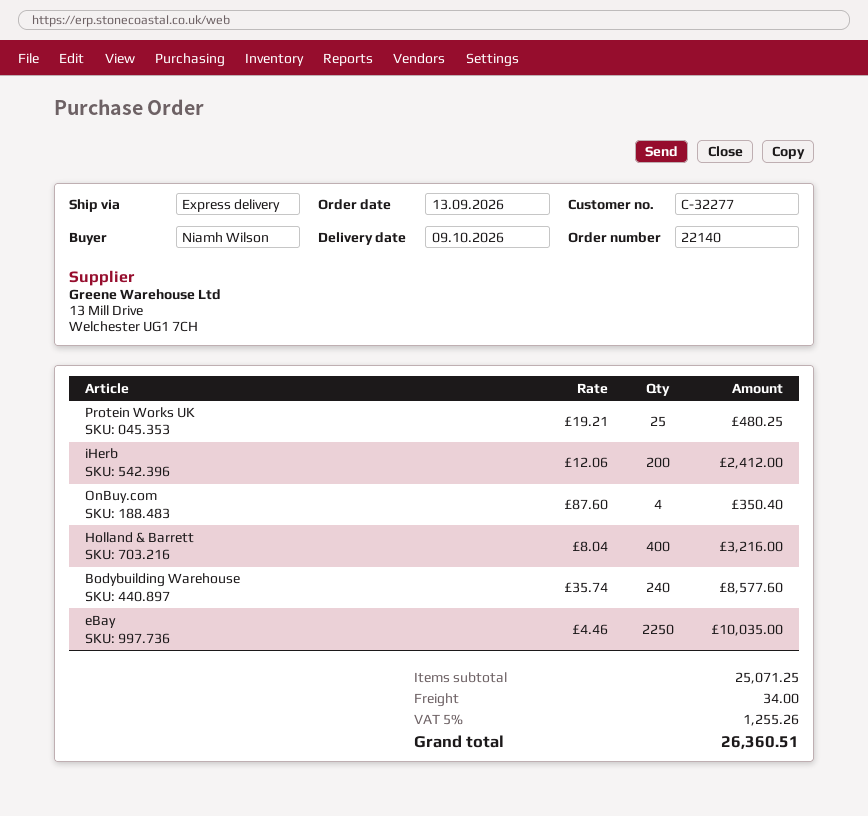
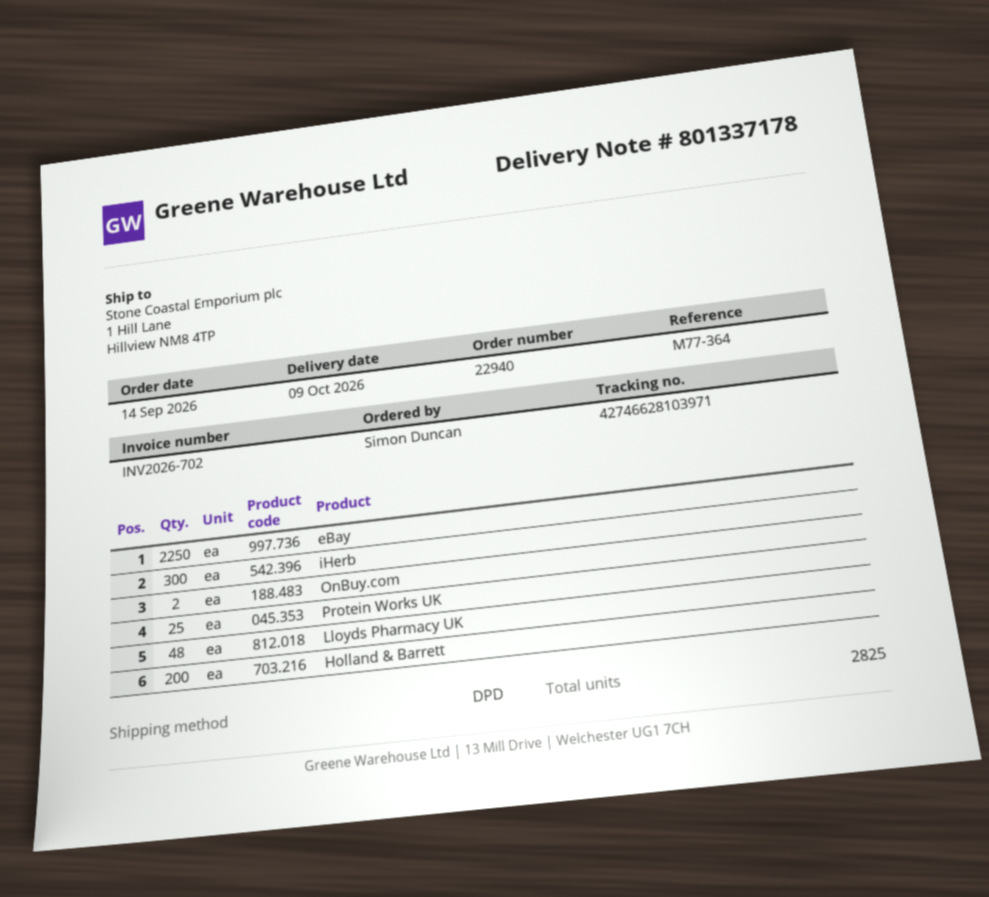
order number: 22140 -> 22940
order date: 2026-09-13 -> 2026-09-14
ordered by: Niamh Wilson -> Simon Duncan
shipping method: express -> DPD
iHerb: 200 -> 300
OnBuy.com: 4 -> 2
Holland & Barrett: 400 -> 200
Bodybuilding Warehouse: 240 -> none
Lloyds Pharmacy UK: none -> 48

